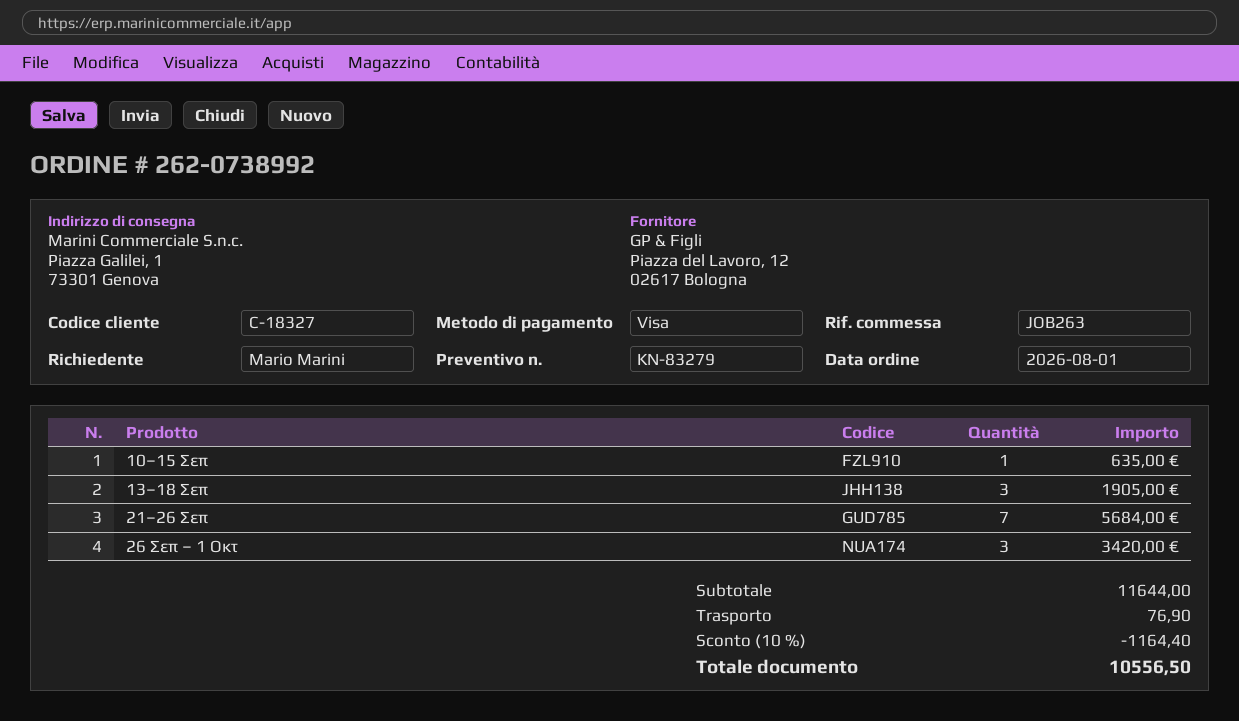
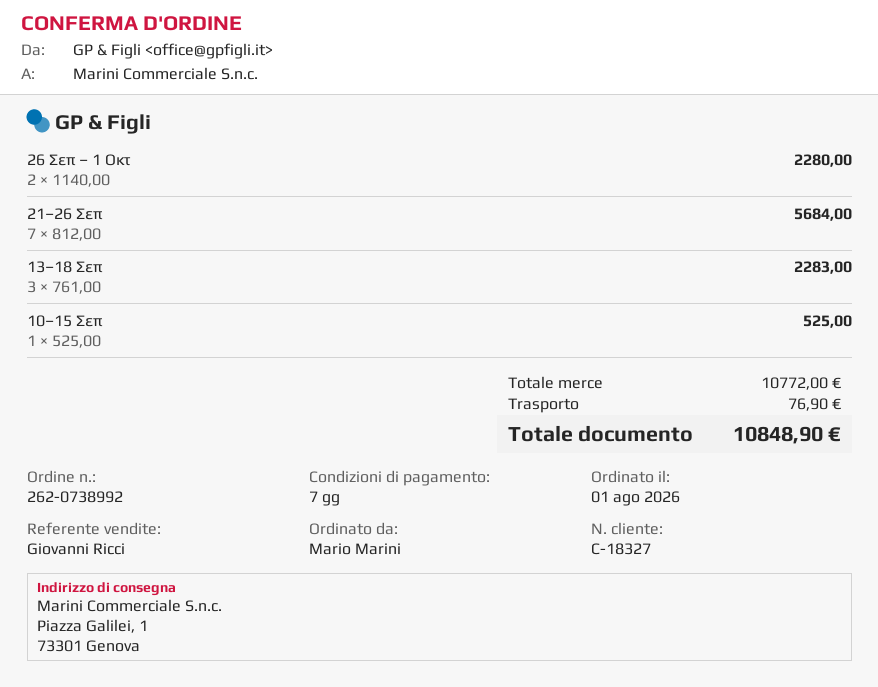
10–15 Σεπ: 1 for 635.00 -> 1 for 525.00
13–18 Σεπ: 3 for 1905.00 -> 3 for 2283.00
26 Σεπ – 1 Οκτ: 3 for 3420.00 -> 2 for 2280.00
subtotal: 11644.00 -> 10772.00
discount: 10% = 1164.40 -> none
total: 10556.50 -> 10848.90

